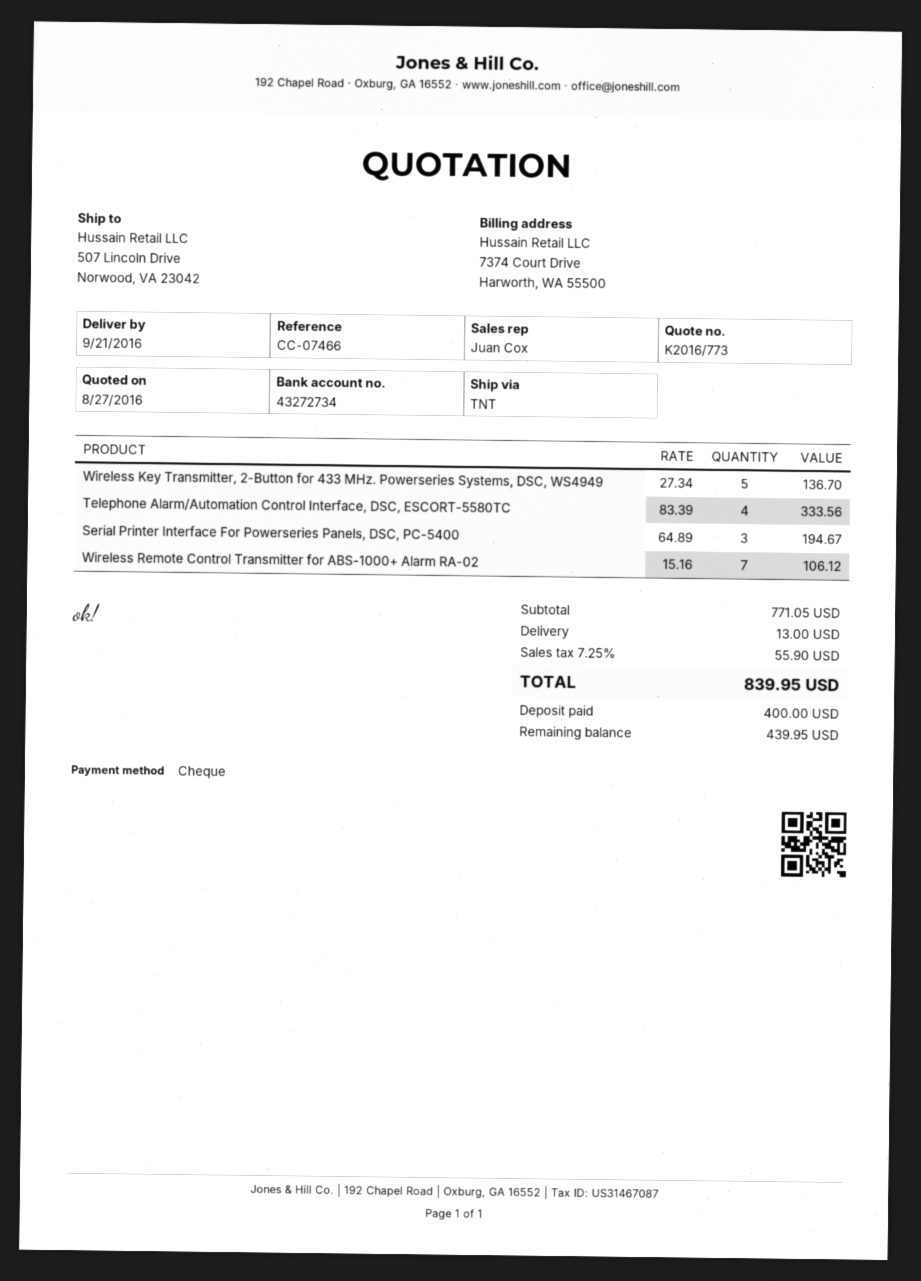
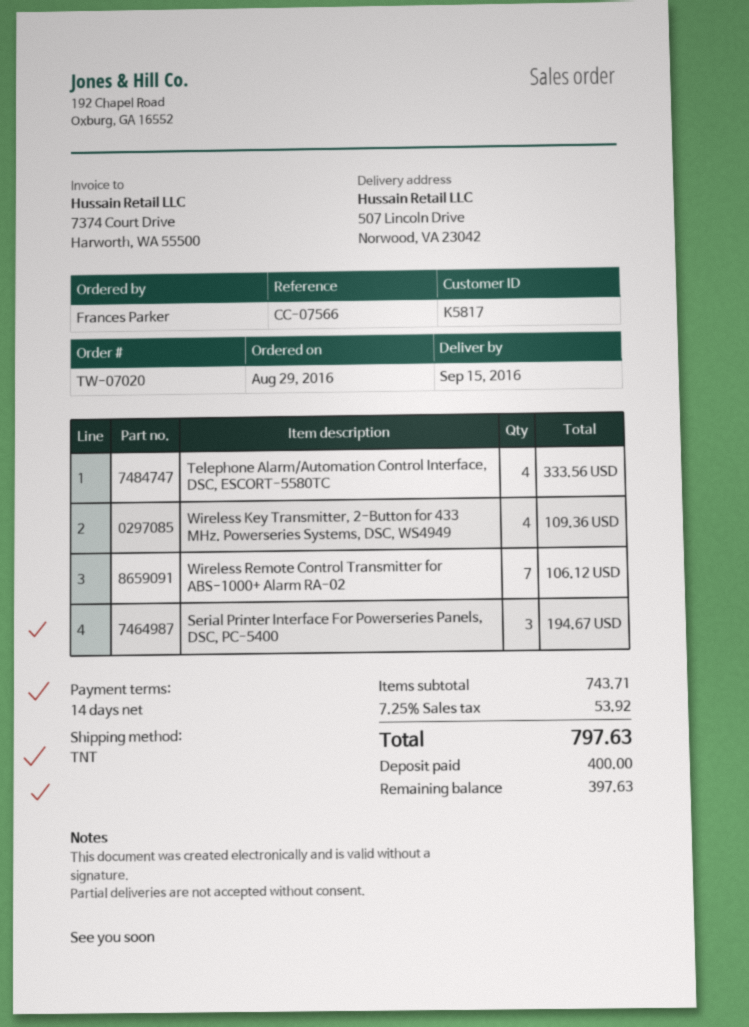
delivery date: 2016-09-21 -> 2016-09-15
reference: CC-07466 -> CC-07566
Wireless Key Transmitter, 2-Button for 433 MHz. Powerseries Systems, DSC, WS4949: 5 for 136.70 -> 4 for 109.36
subtotal: 771.05 -> 743.71
shipping: 13.00 -> none
tax: 7.25% = 55.90 -> 7.25% = 53.92
total: 839.95 -> 797.63
balance: 439.95 -> 397.63

